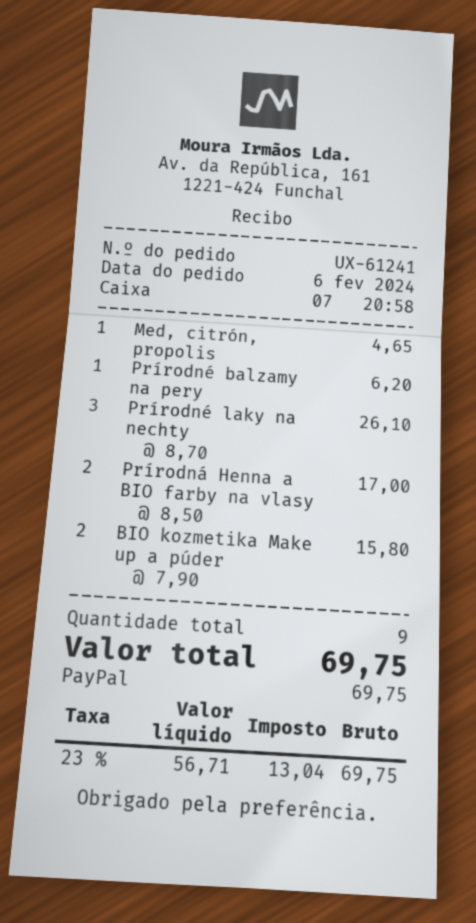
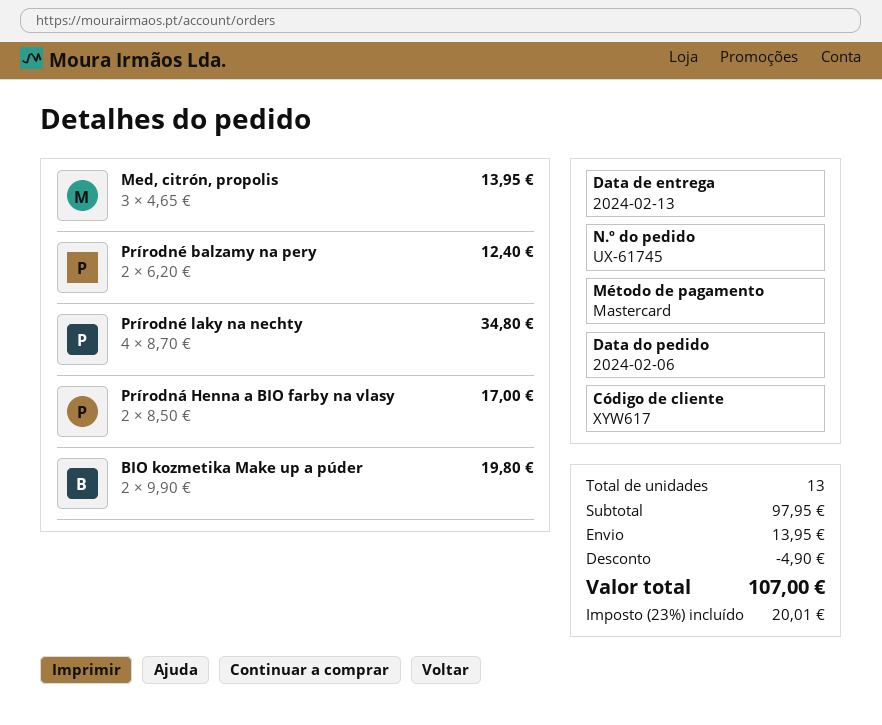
order number: UX-61241 -> UX-61745
payment method: PayPal -> Mastercard
Med, citrón, propolis: 1 x 4.65 = 4.65 -> 3 x 4.65 = 13.95
Prírodné balzamy na pery: 1 x 6.20 = 6.20 -> 2 x 6.20 = 12.40
Prírodné laky na nechty: 3 x 8.70 = 26.10 -> 4 x 8.70 = 34.80
BIO kozmetika Make up a púder: 2 x 7.90 = 15.80 -> 2 x 9.90 = 19.80
total quantity: 9 -> 13
discount: none -> 4.90
shipping: none -> 13.95
tax: 23% = 13.04 -> 23% = 20.01
total: 69.75 -> 107.00

